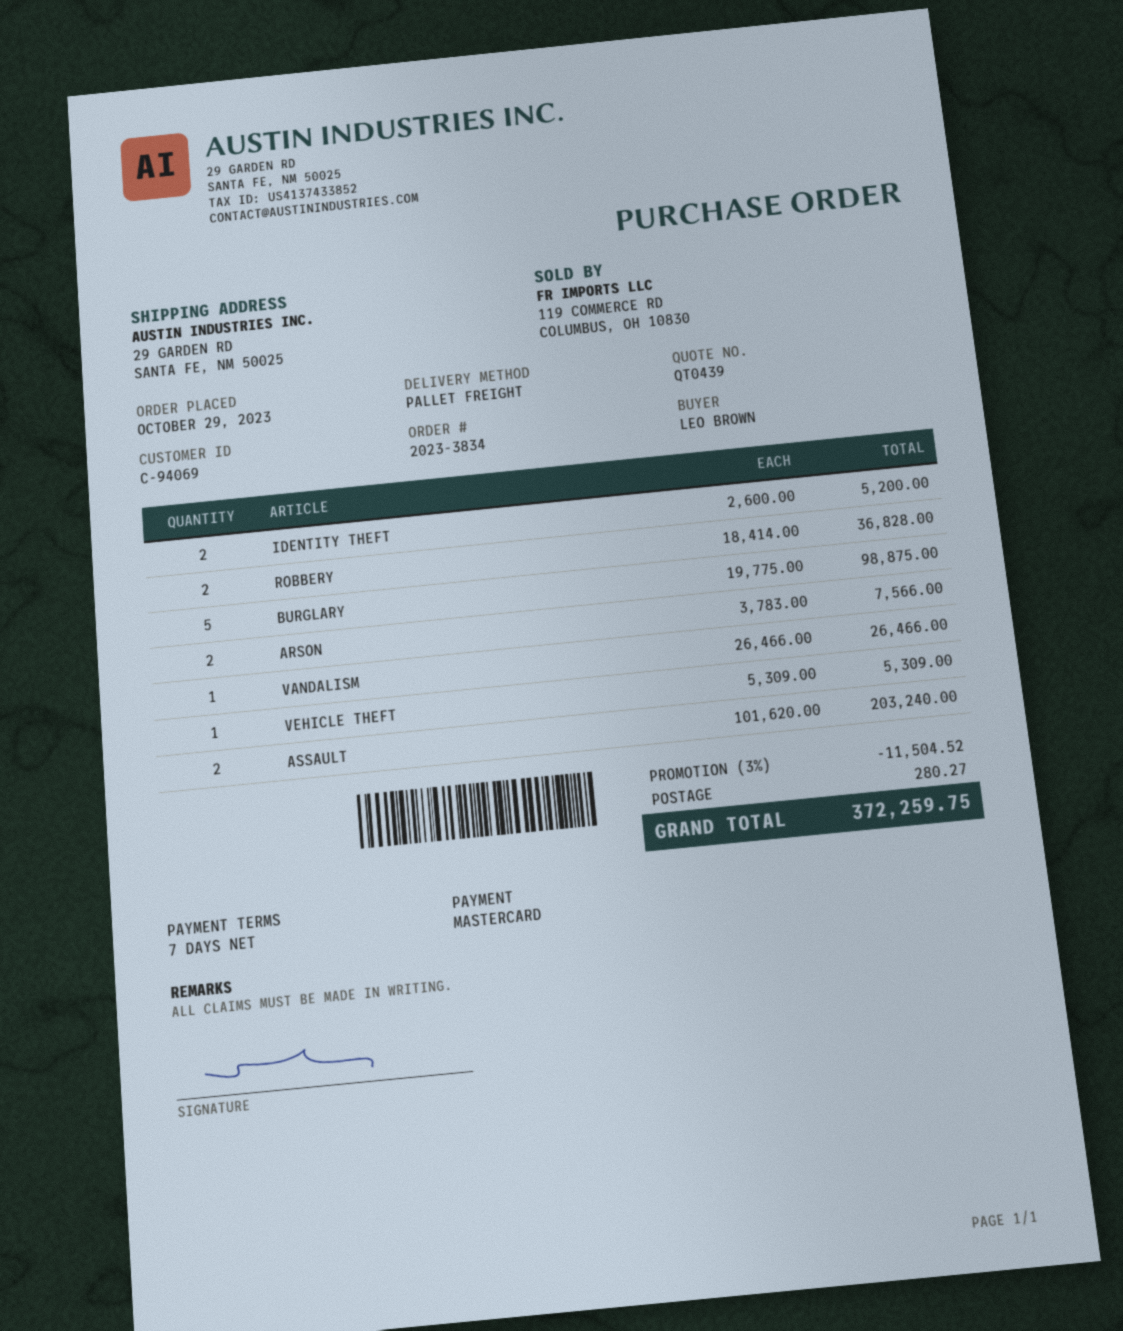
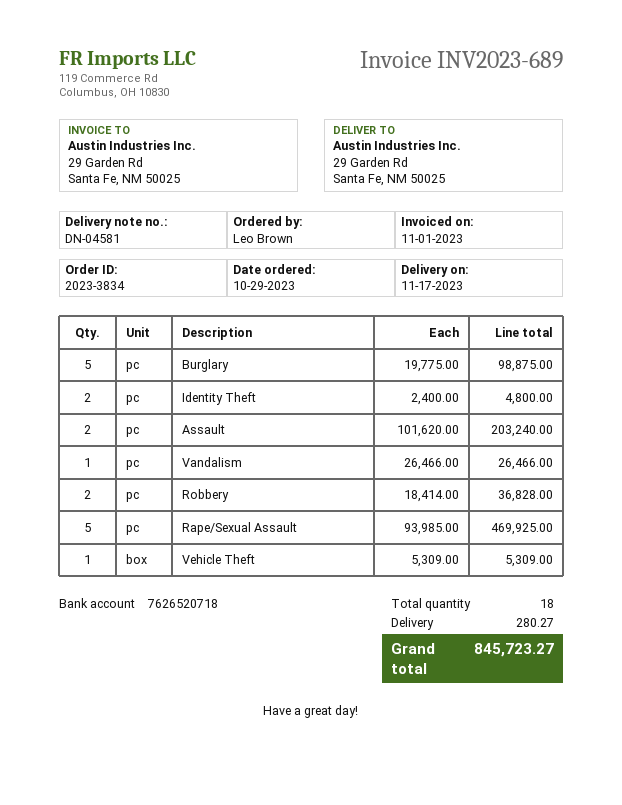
IDENTITY THEFT: 2 x 2600.00 = 5200.00 -> 2 x 2400.00 = 4800.00
ARSON: 2 x 3783.00 = 7566.00 -> none
Rape/Sexual Assault: none -> 5 x 93985.00 = 469925.00
discount: 3% = 11504.52 -> none
total: 372259.75 -> 845723.27

